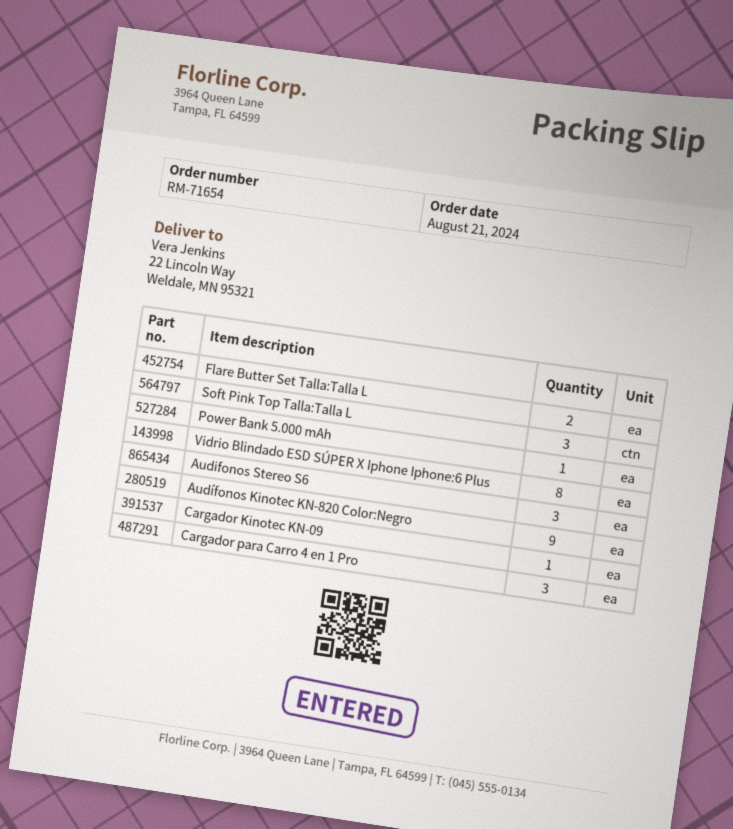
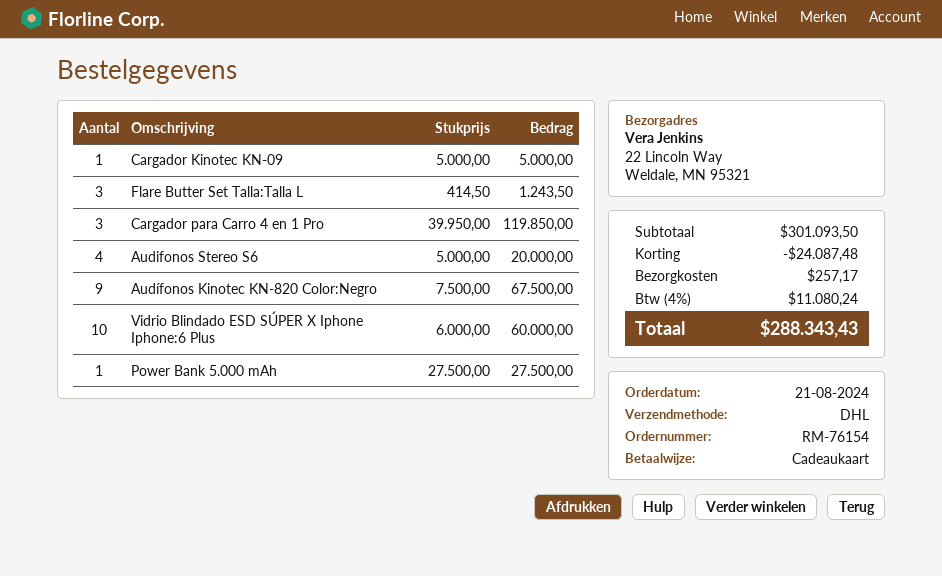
order number: RM-71654 -> RM-76154
Flare Butter Set Talla:Talla L: 2 -> 3
Soft Pink Top Talla:Talla L: 3 -> none
Vidrio Blindado ESD SÚPER X Iphone Iphone:6 Plus: 8 -> 10
Audifonos Stereo S6: 3 -> 4

